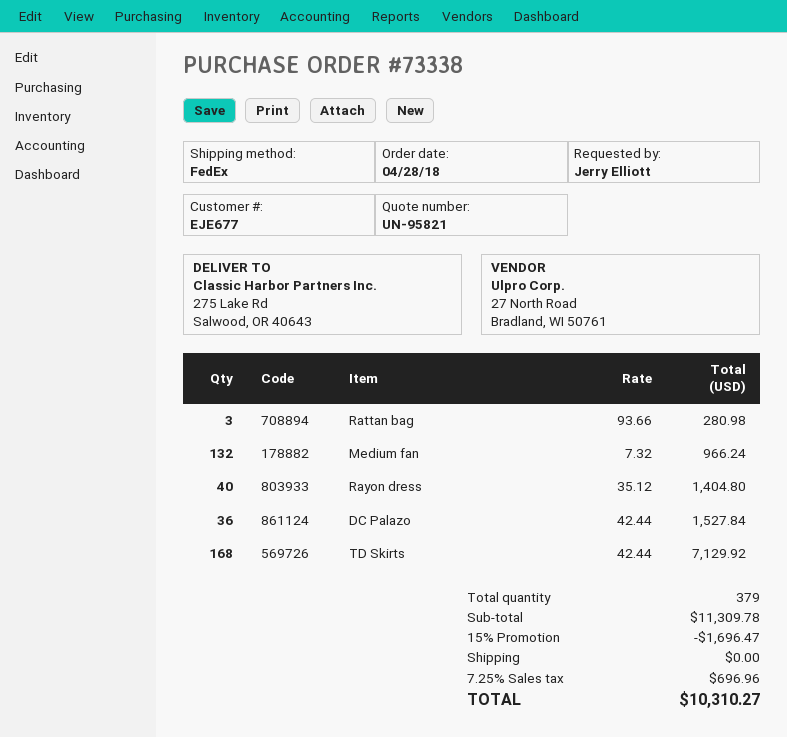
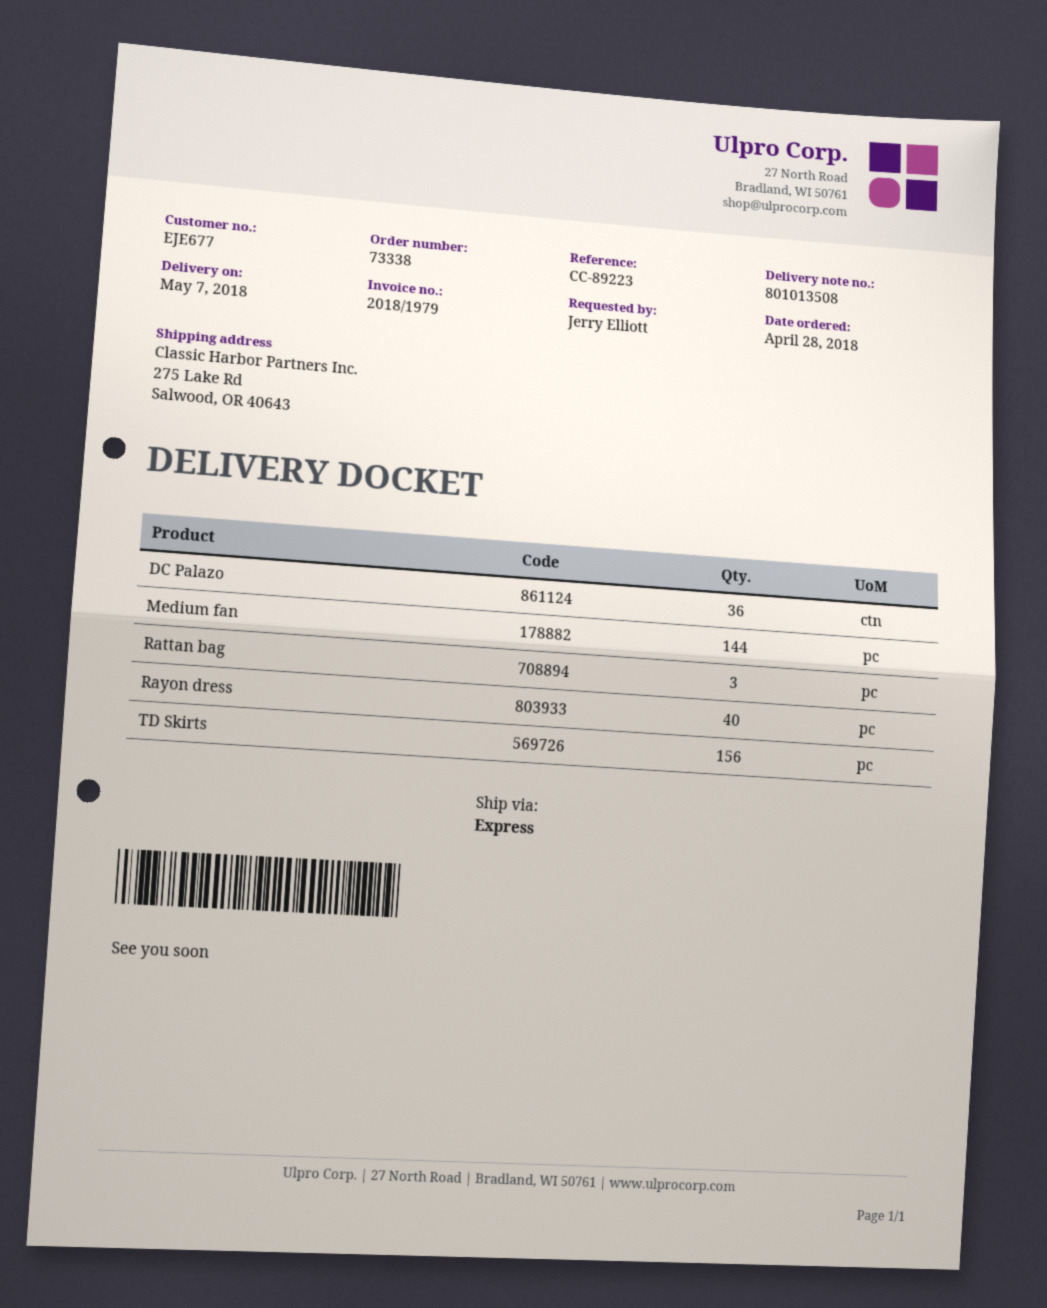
shipping method: FedEx -> express
Medium fan: 132 -> 144
TD Skirts: 168 -> 156

